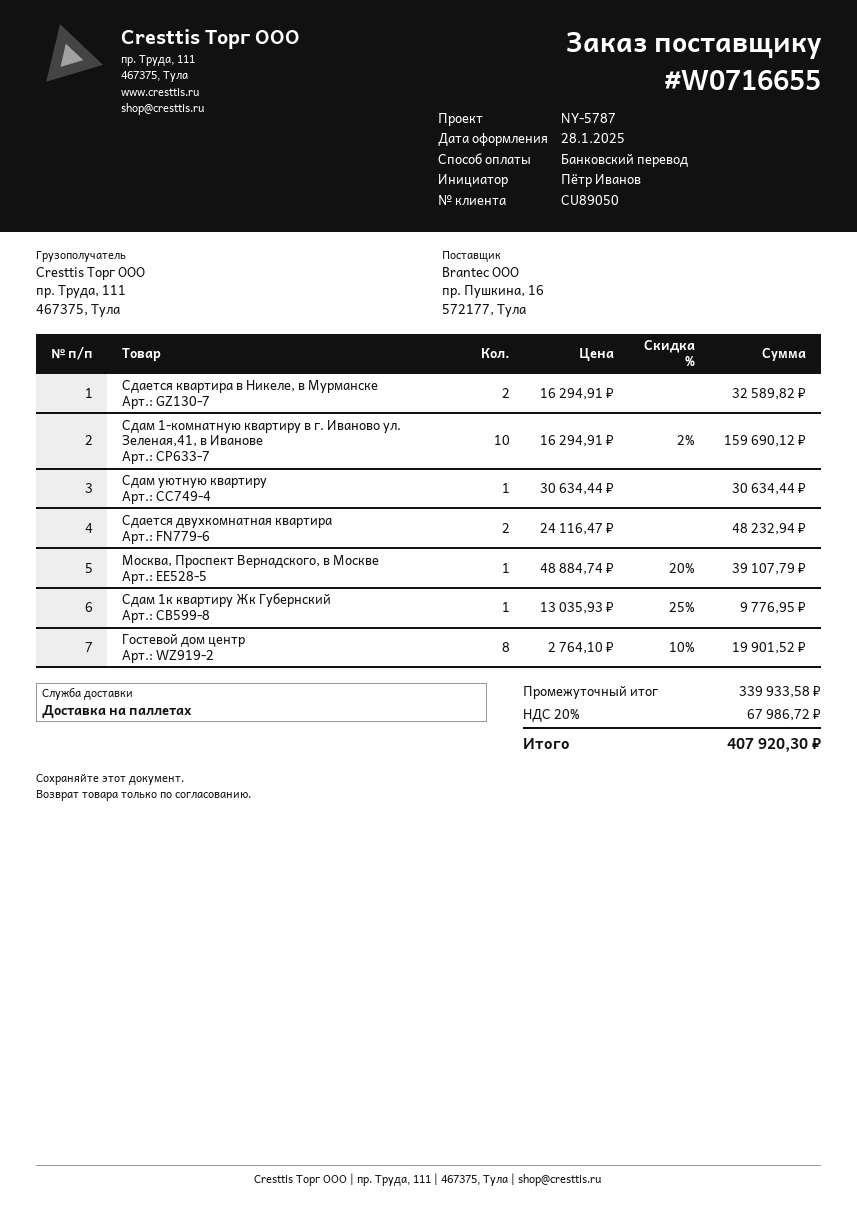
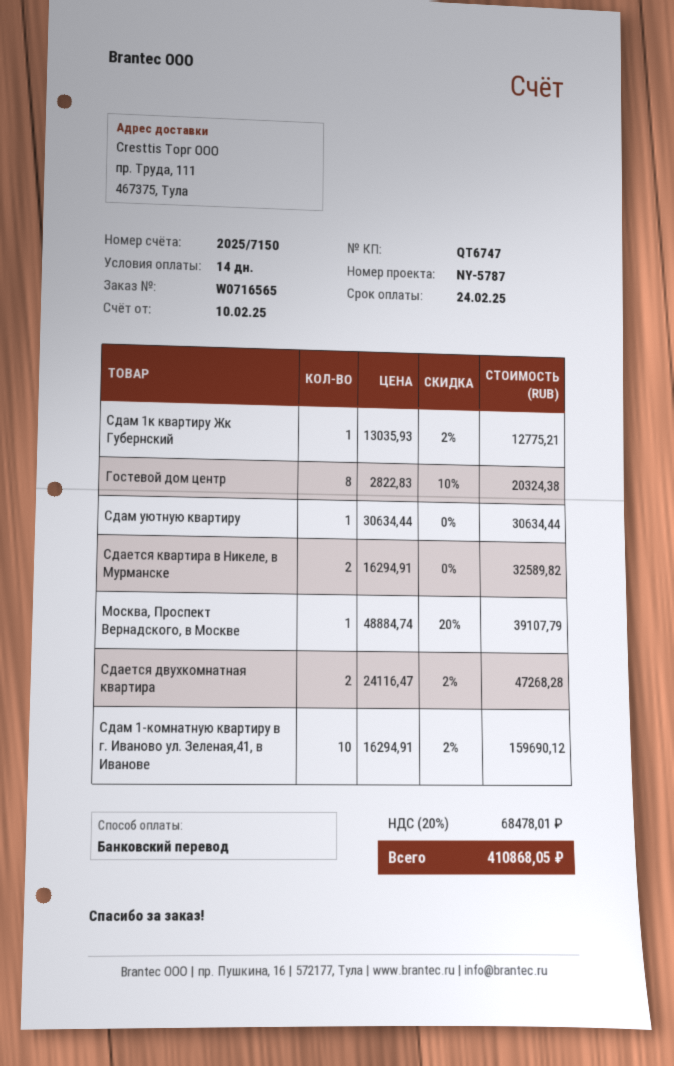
order number: W0716655 -> W0716565
Сдается двухкомнатная квартира: 2 x 24116.47 = 48232.94 -> 2 x 24116.47 - 2% = 47268.28
Сдам 1к квартиру Жк Губернский: 1 x 13035.93 - 25% = 9776.95 -> 1 x 13035.93 - 2% = 12775.21
Гостевой дом центр: 8 x 2764.10 - 10% = 19901.52 -> 8 x 2822.83 - 10% = 20324.38
tax: 20% = 67986.72 -> 20% = 68478.01
total: 407920.30 -> 410868.05

